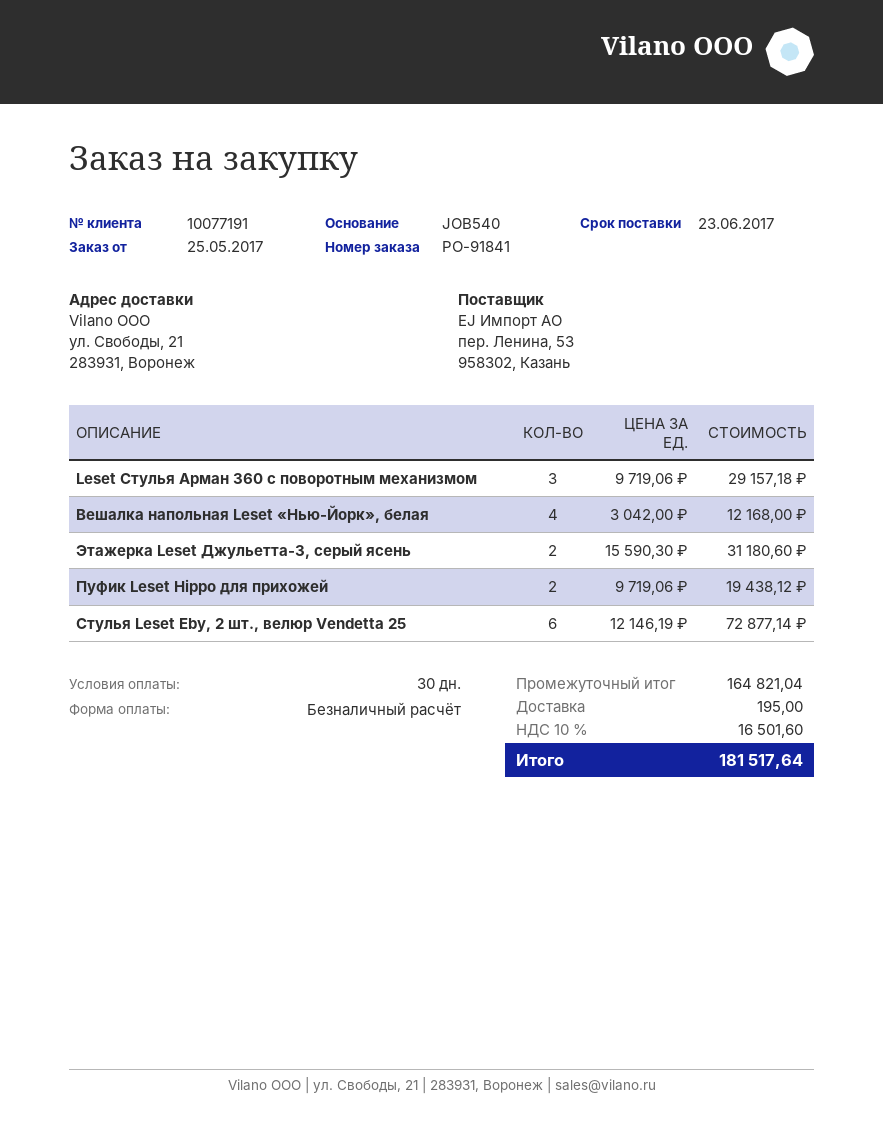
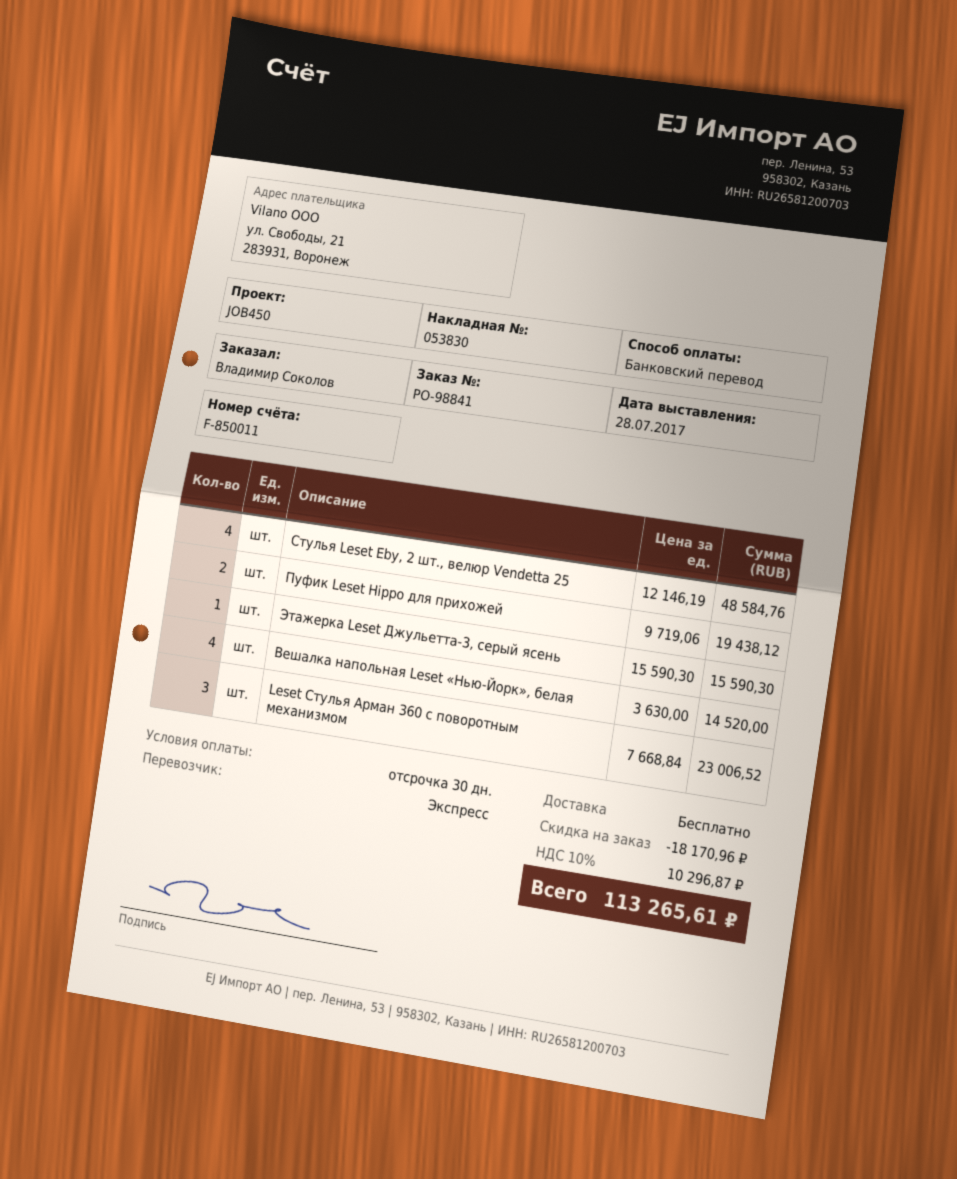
order number: PO-91841 -> PO-98841
reference: JOB540 -> JOB450
Leset Стулья Арман 360 с поворотным механизмом: 3 x 9719.06 = 29157.18 -> 3 x 7668.84 = 23006.52
Вешалка напольная Leset «Нью-Йорк», белая: 4 x 3042.00 = 12168.00 -> 4 x 3630.00 = 14520.00
Этажерка Leset Джульетта-3, серый ясень: 2 x 15590.30 = 31180.60 -> 1 x 15590.30 = 15590.30
Стулья Leset Eby, 2 шт., велюр Vendetta 25: 6 x 12146.19 = 72877.14 -> 4 x 12146.19 = 48584.76
discount: none -> 18170.96
shipping: 195.00 -> 0.00
tax: 10% = 16501.60 -> 10% = 10296.87
total: 181517.64 -> 113265.61

